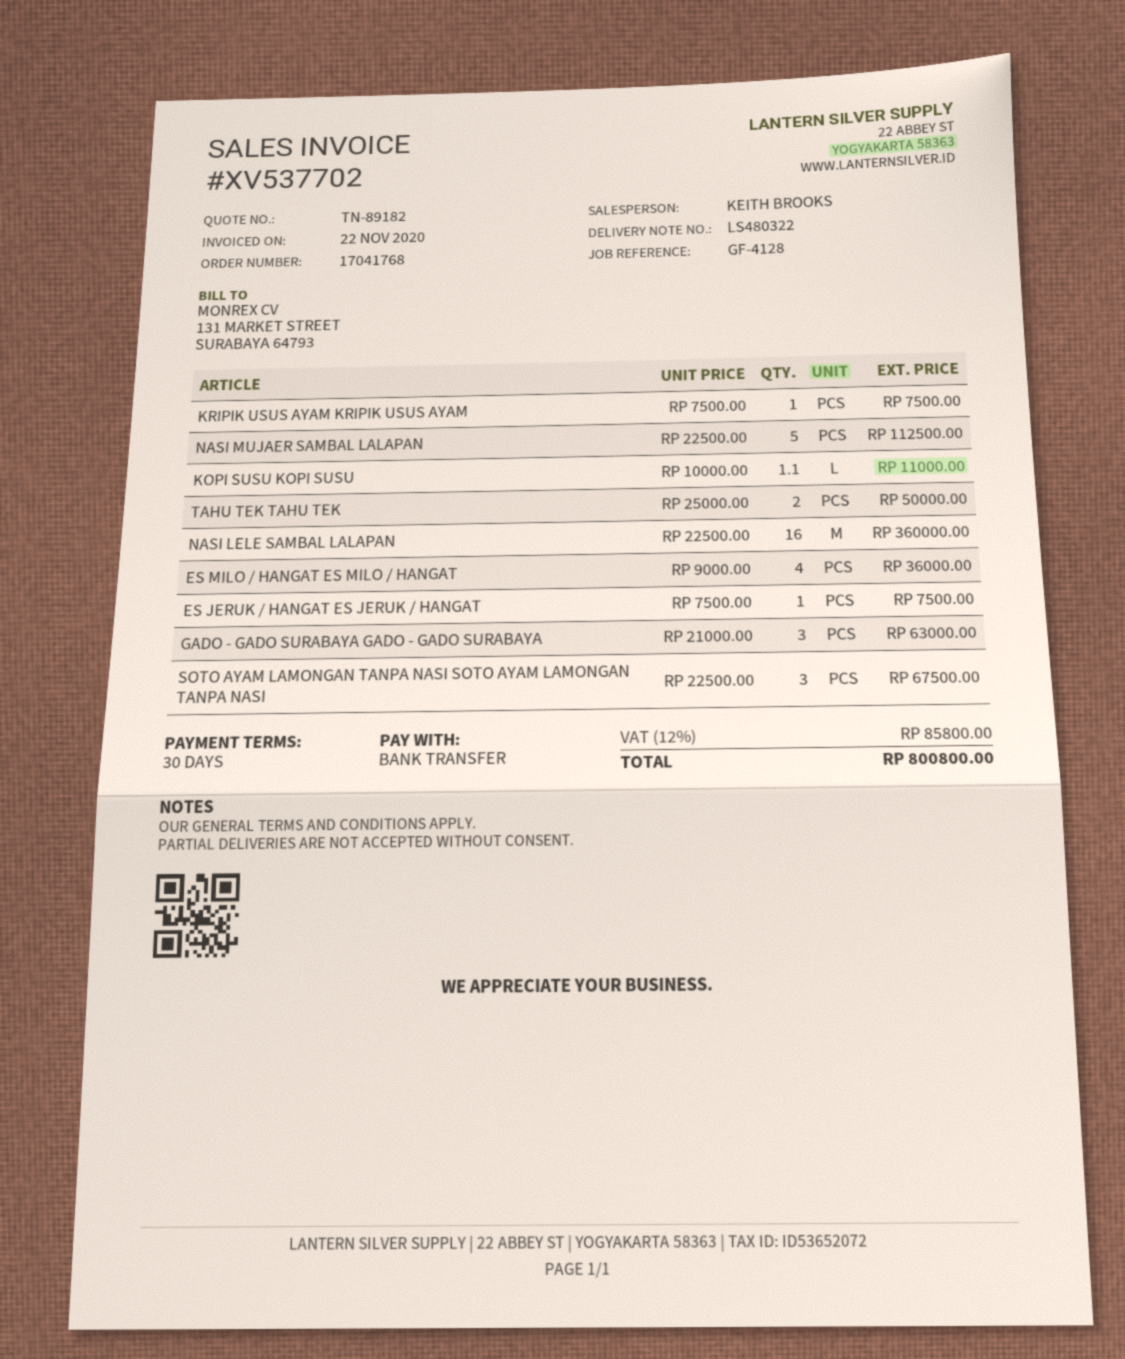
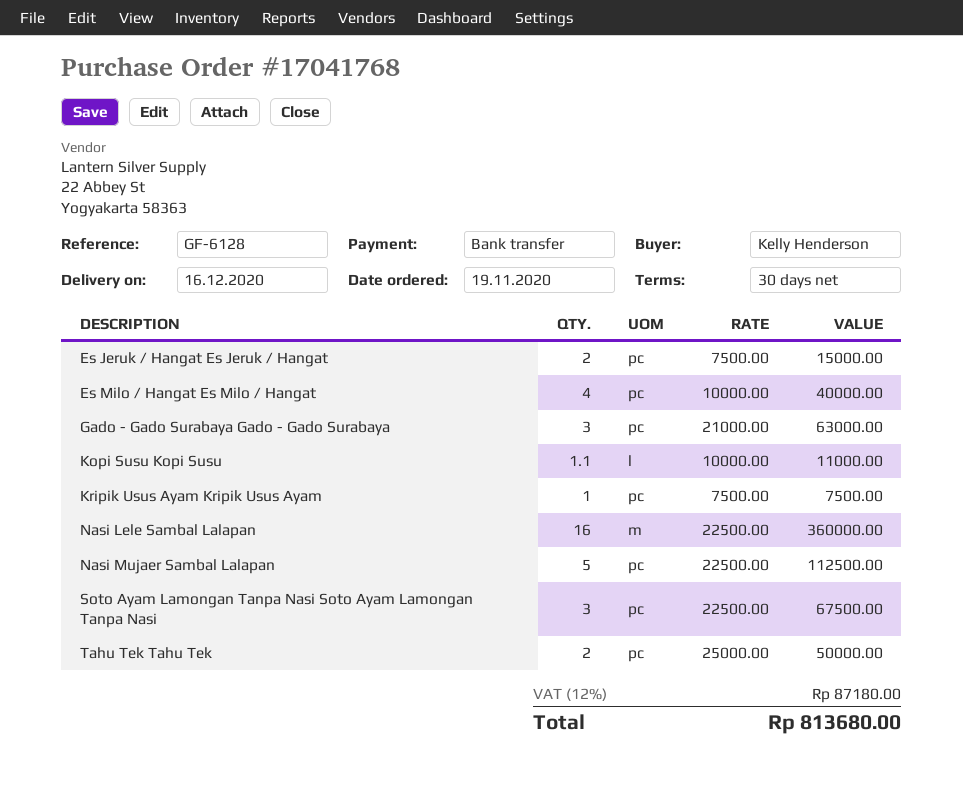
reference: GF-4128 -> GF-6128
ES MILO / HANGAT ES MILO / HANGAT: 4 x 9000.00 = 36000.00 -> 4 x 10000.00 = 40000.00
ES JERUK / HANGAT ES JERUK / HANGAT: 1 x 7500.00 = 7500.00 -> 2 x 7500.00 = 15000.00
tax: 12% = 85800.00 -> 12% = 87180.00
total: 800800.00 -> 813680.00

